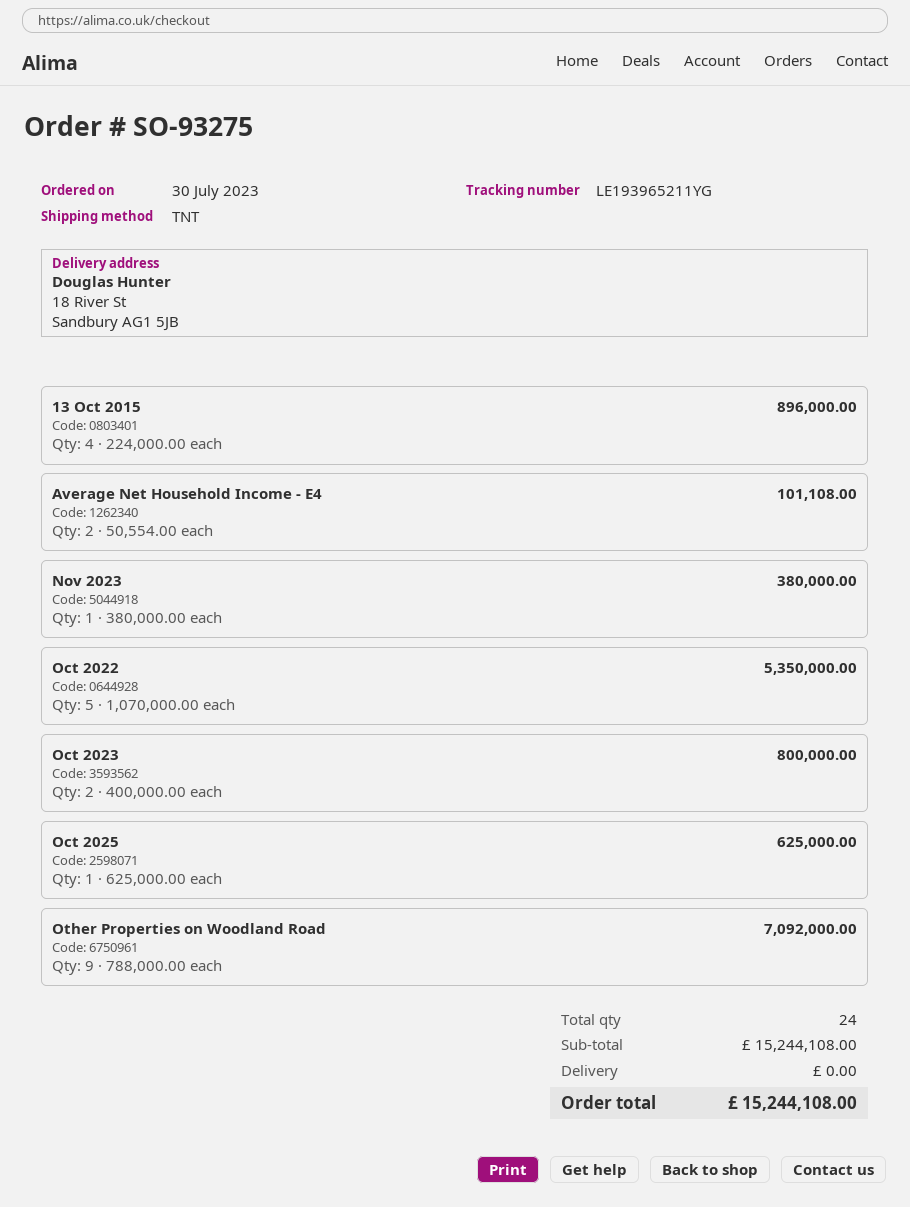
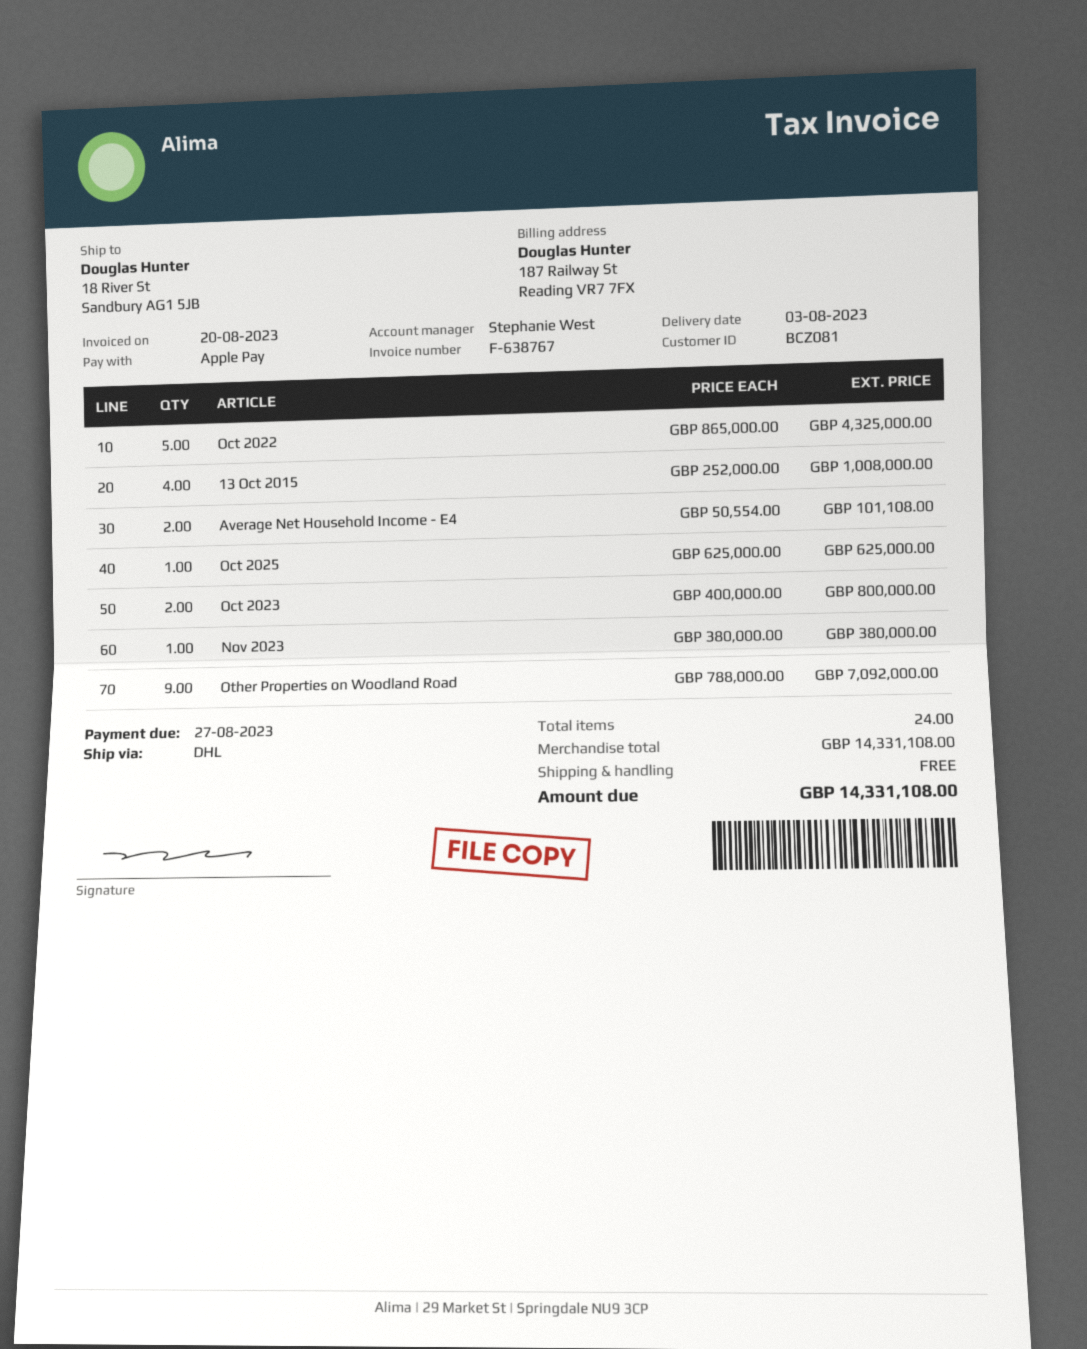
shipping method: TNT -> DHL
13 Oct 2015: 4 x 224000.00 = 896000.00 -> 4 x 252000.00 = 1008000.00
Oct 2022: 5 x 1070000.00 = 5350000.00 -> 5 x 865000.00 = 4325000.00
subtotal: 15244108.00 -> 14331108.00
total: 15244108.00 -> 14331108.00

